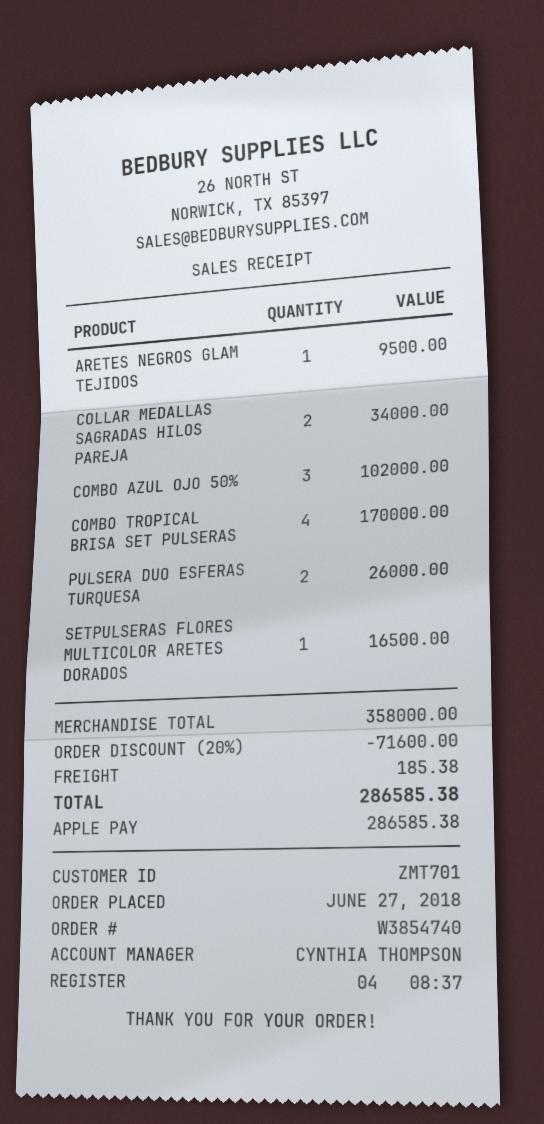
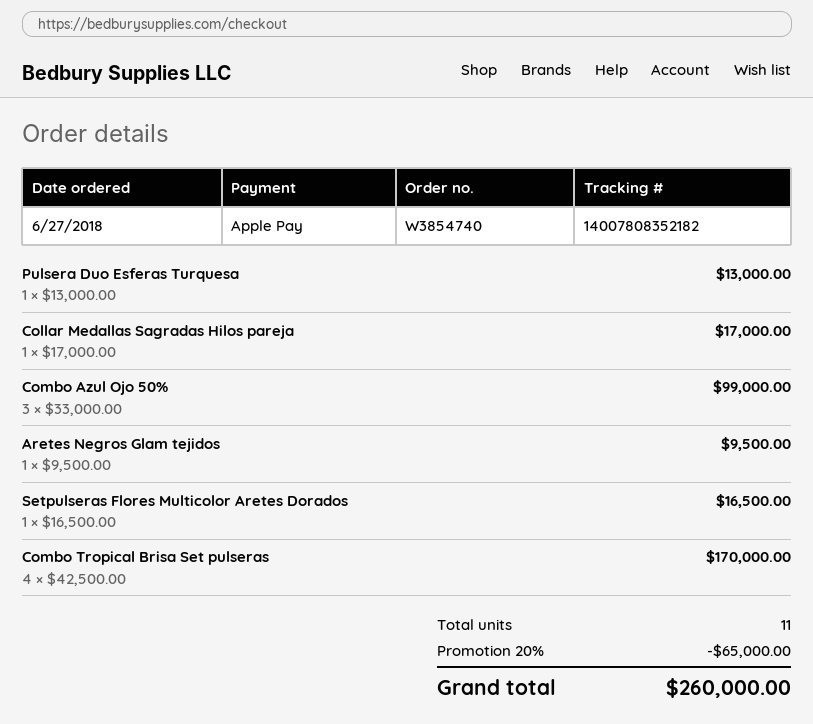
COLLAR MEDALLAS SAGRADAS HILOS PAREJA: 2 for 34000.00 -> 1 for 17000.00
COMBO AZUL OJO 50%: 3 for 102000.00 -> 3 for 99000.00
PULSERA DUO ESFERAS TURQUESA: 2 for 26000.00 -> 1 for 13000.00
discount: 20% = 71600.00 -> 20% = 65000.00
shipping: 185.38 -> none
total: 286585.38 -> 260000.00

